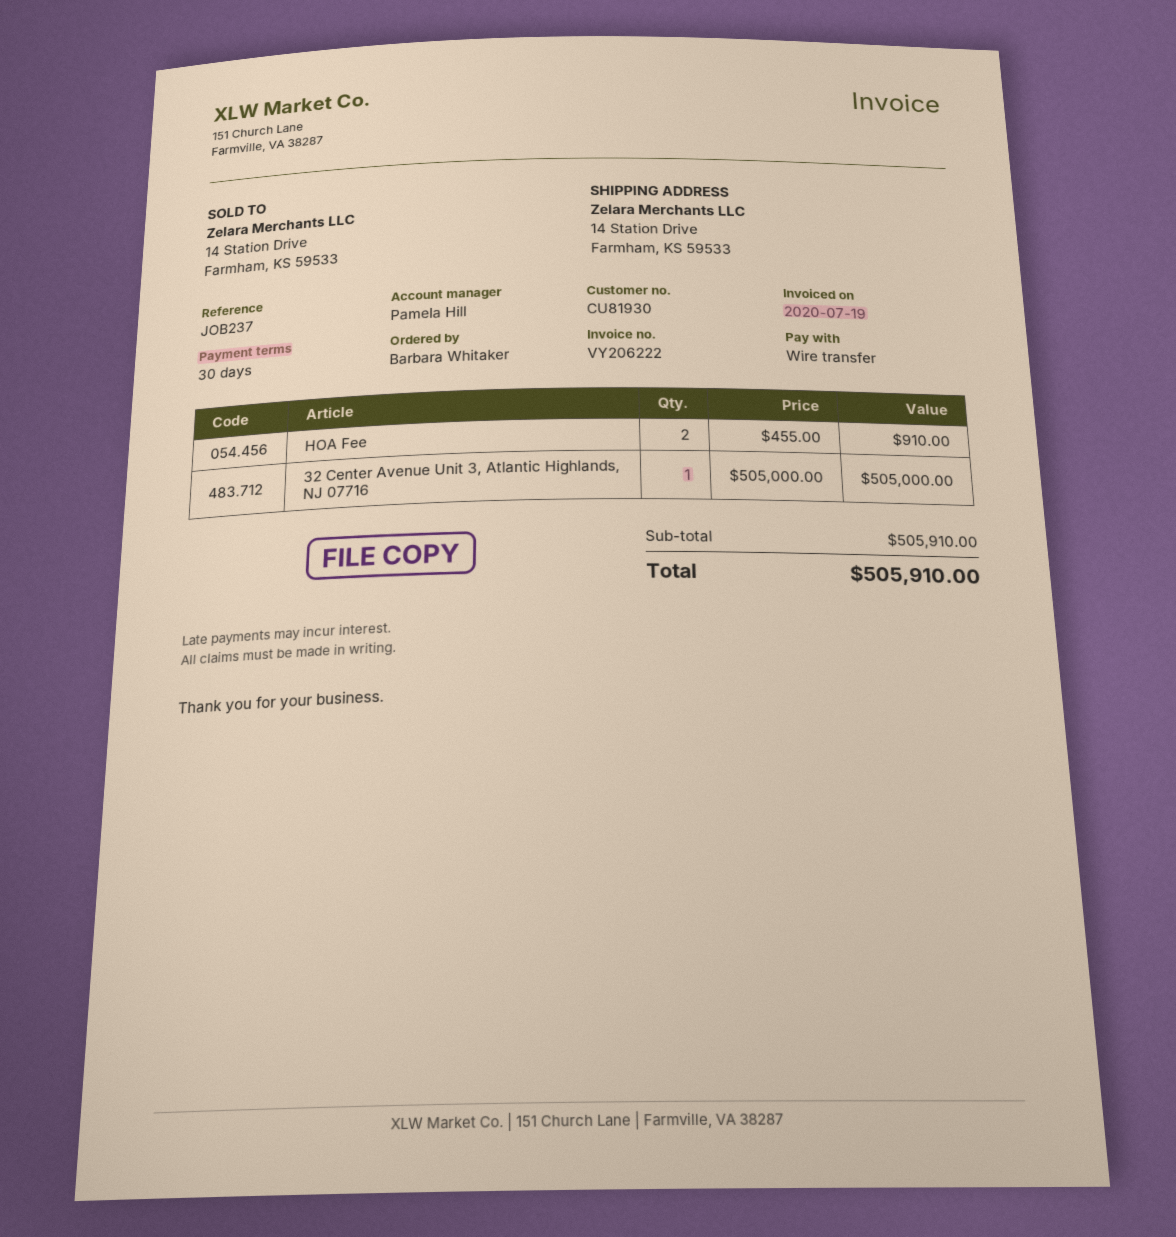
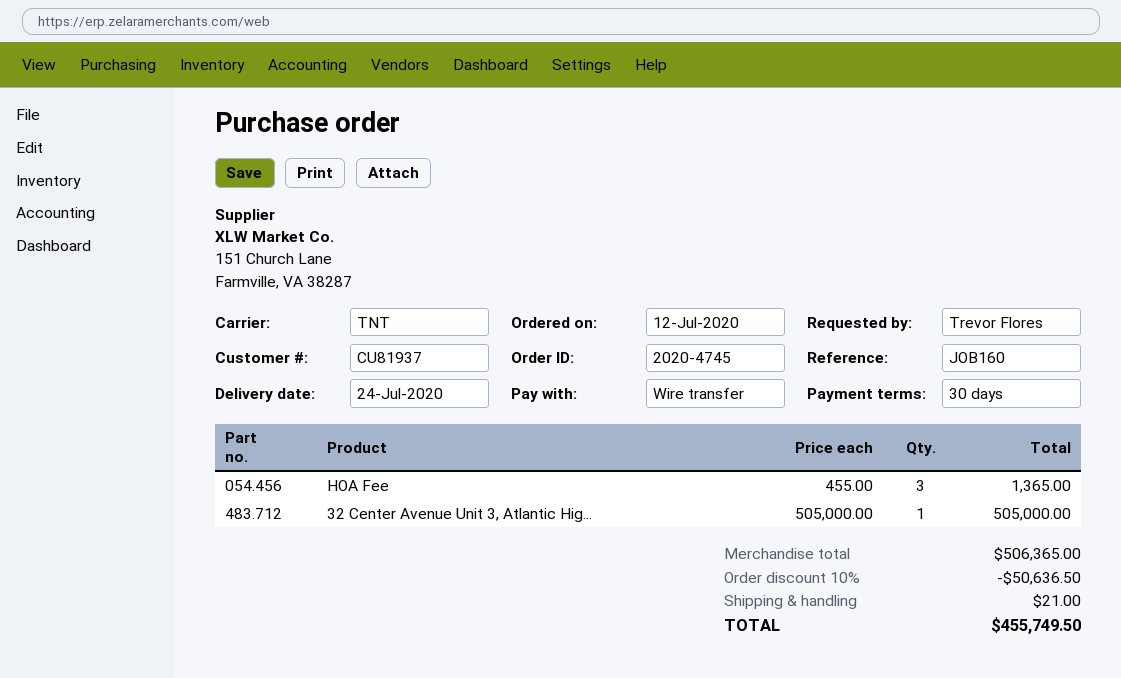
customer number: CU81930 -> CU81937
reference: JOB237 -> JOB160
ordered by: Barbara Whitaker -> Trevor Flores
HOA Fee: 2 x 455.00 = 910.00 -> 3 x 455.00 = 1365.00
subtotal: 505910.00 -> 506365.00
discount: none -> 10% = 50636.50
shipping: none -> 21.00
total: 505910.00 -> 455749.50

